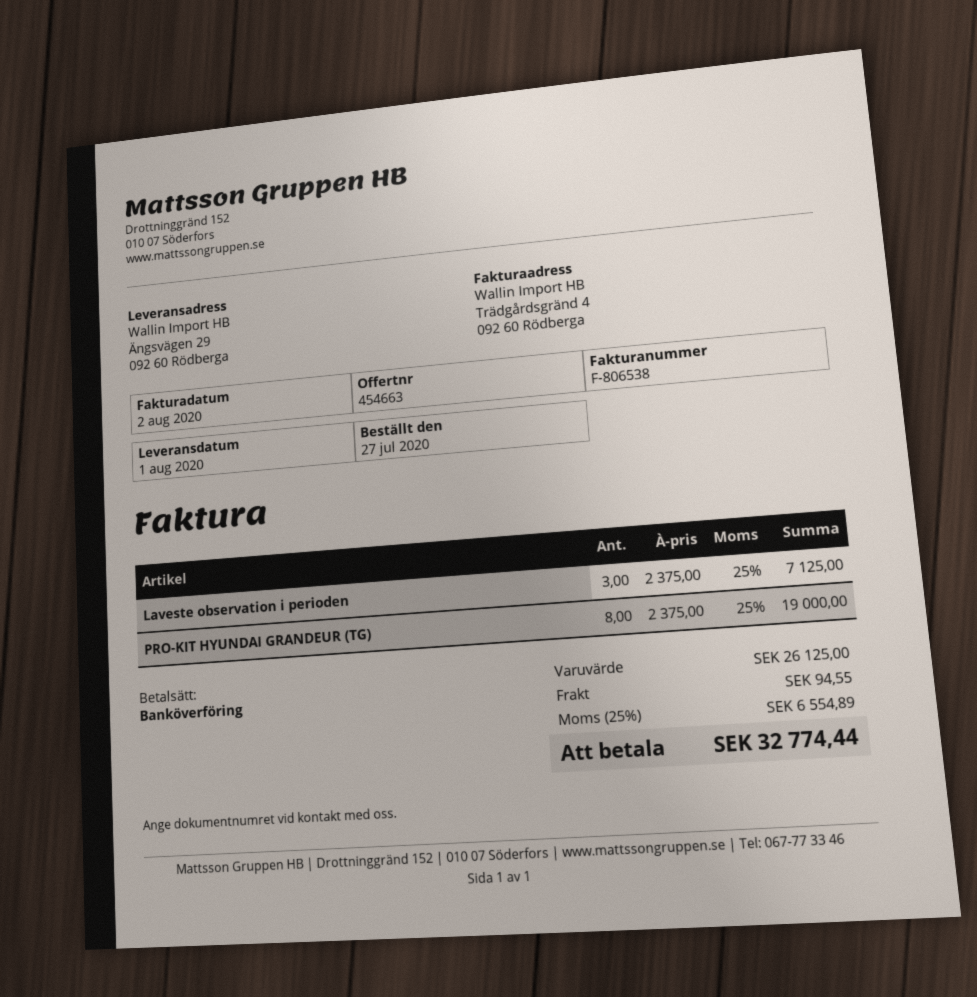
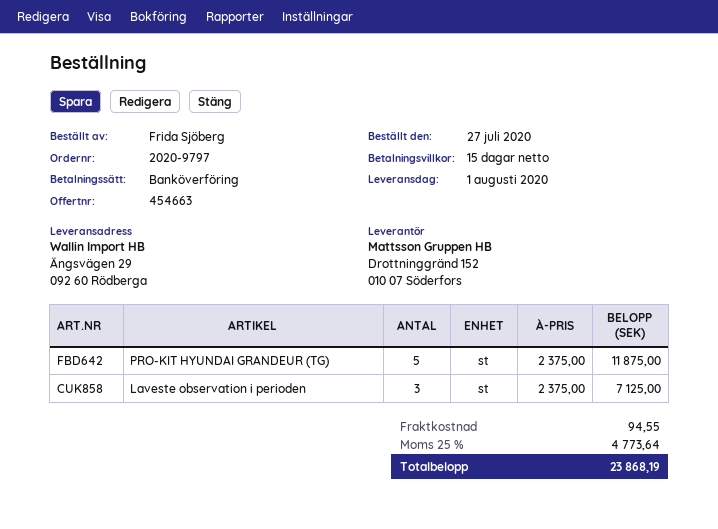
PRO-KIT HYUNDAI GRANDEUR (TG): 8 x 2375.00 = 19000.00 -> 5 x 2375.00 = 11875.00
tax: 25% = 6554.89 -> 25% = 4773.64
total: 32774.44 -> 23868.19

